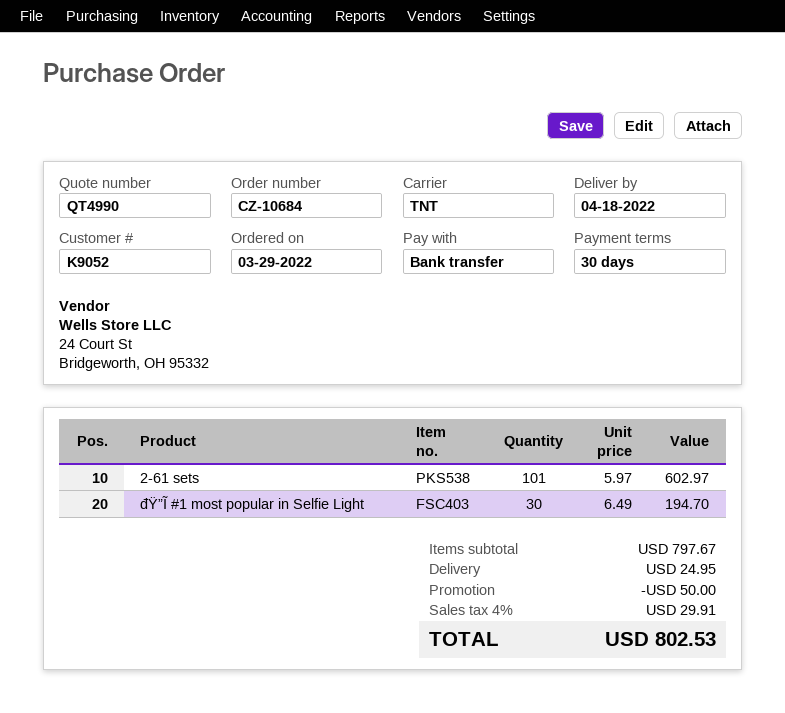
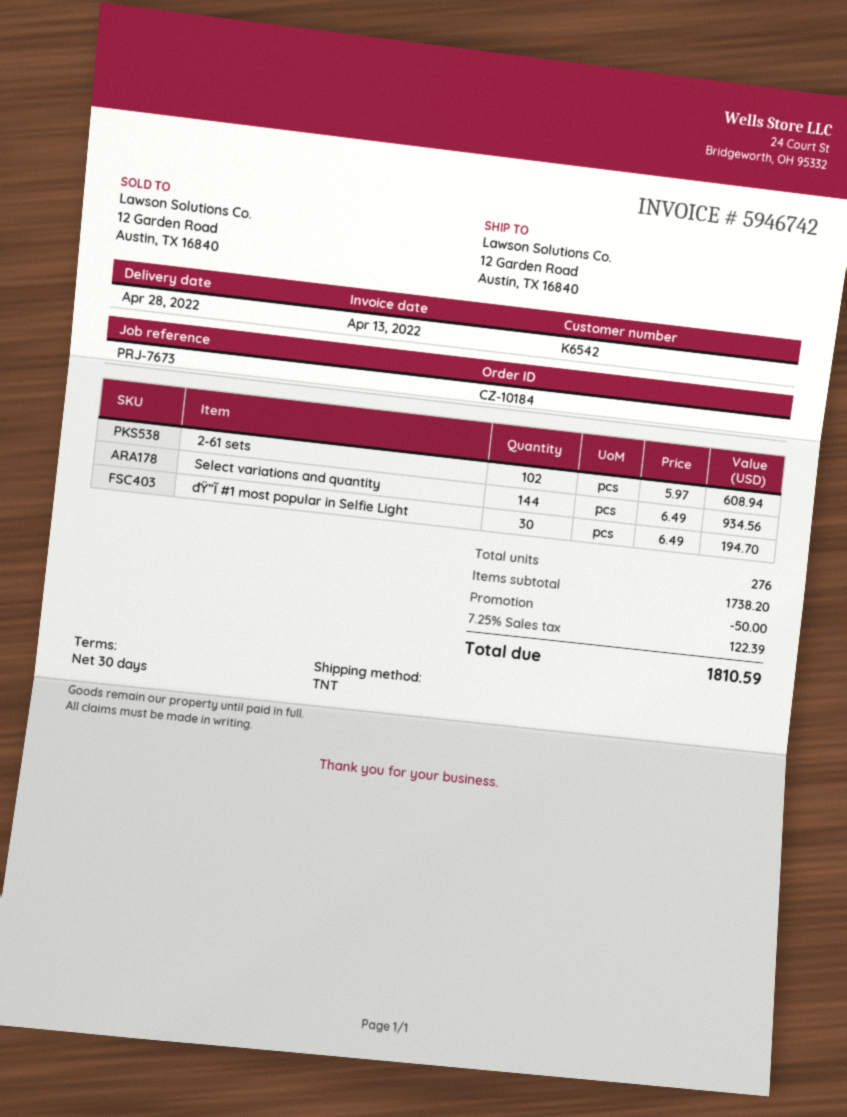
order number: CZ-10684 -> CZ-10184
delivery date: 2022-04-18 -> 2022-04-28
customer number: K9052 -> K6542
2-61 sets: 101 x 5.97 = 602.97 -> 102 x 5.97 = 608.94
Select variations and quantity: none -> 144 x 6.49 = 934.56
subtotal: 797.67 -> 1738.20
shipping: 24.95 -> none
tax: 4% = 29.91 -> 7.25% = 122.39
total: 802.53 -> 1810.59

